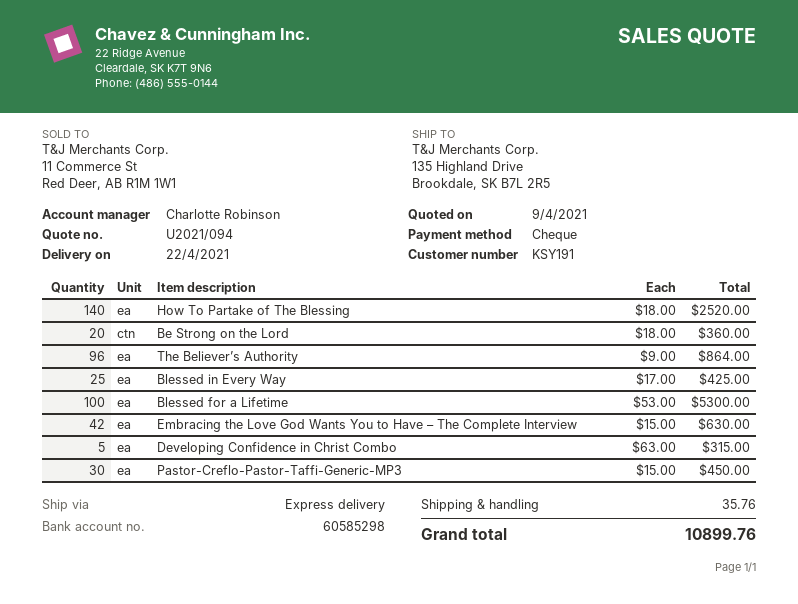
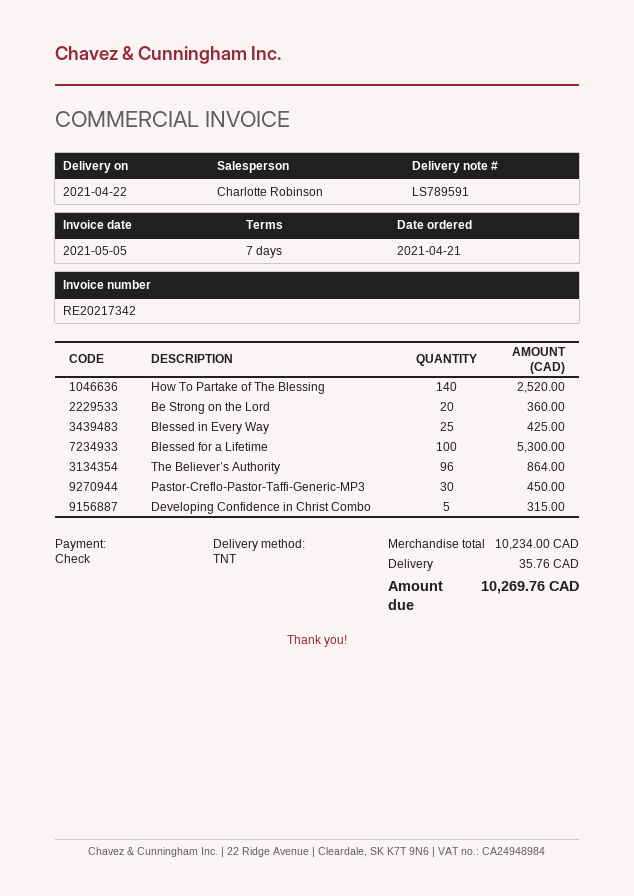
shipping method: express -> TNT
Embracing the Love God Wants You to Have – The Complete Interview: 42 for 630.00 -> none
total: 10899.76 -> 10269.76

